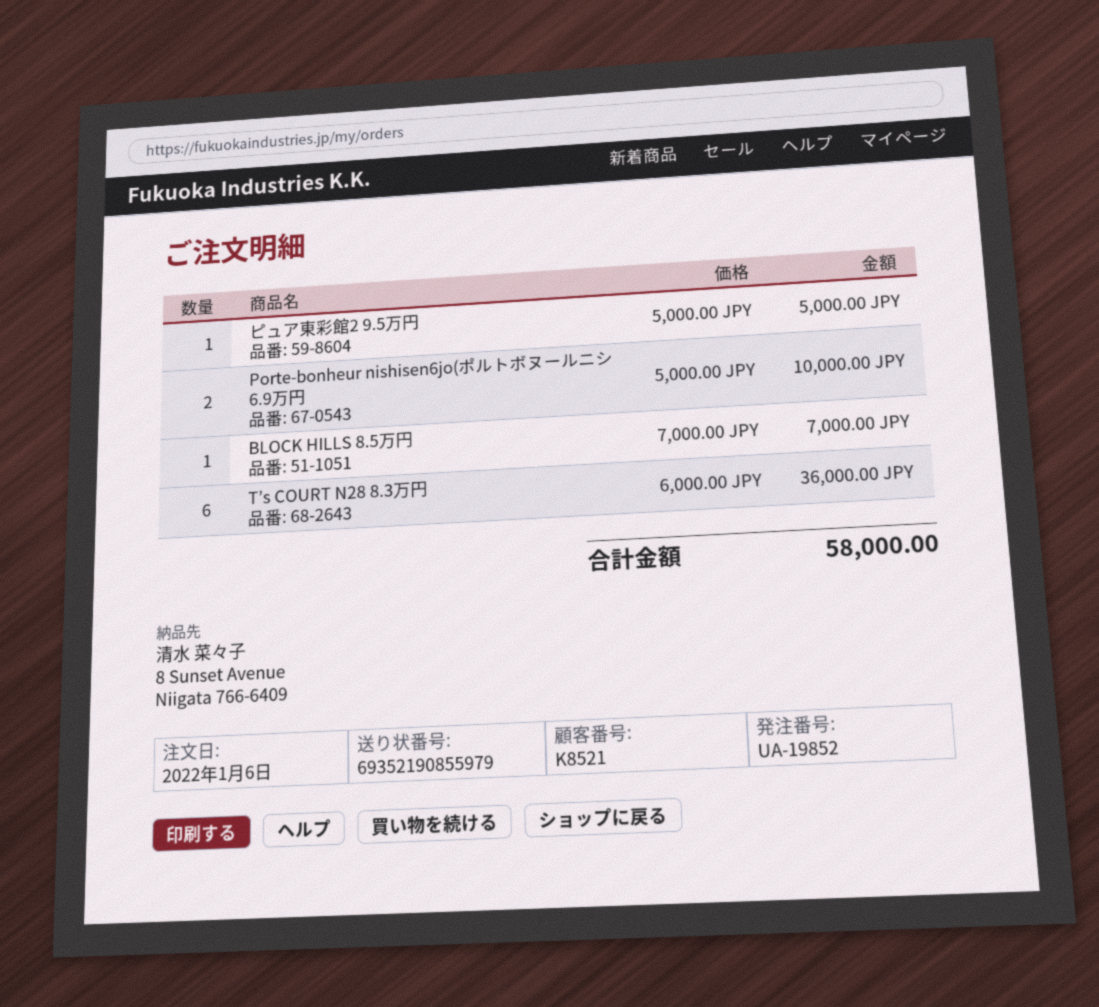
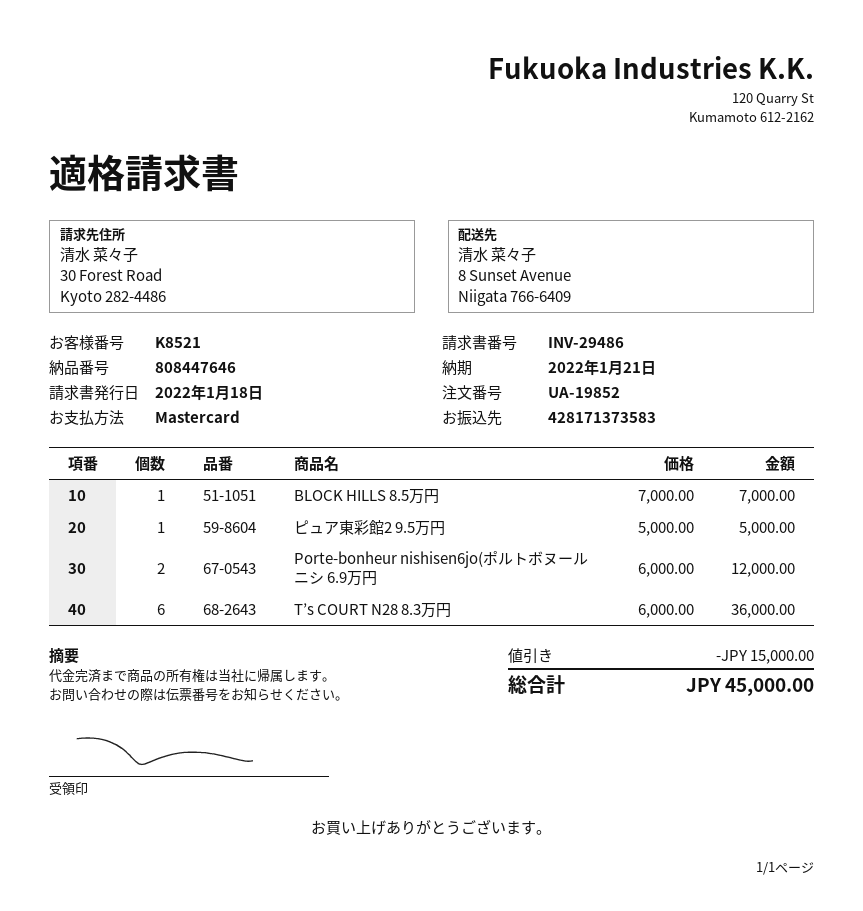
Porte-bonheur nishisen6jo(ポルトボヌールニシ 6.9万円: 2 x 5000.00 = 10000.00 -> 2 x 6000.00 = 12000.00
discount: none -> 15000.00
total: 58000.00 -> 45000.00

